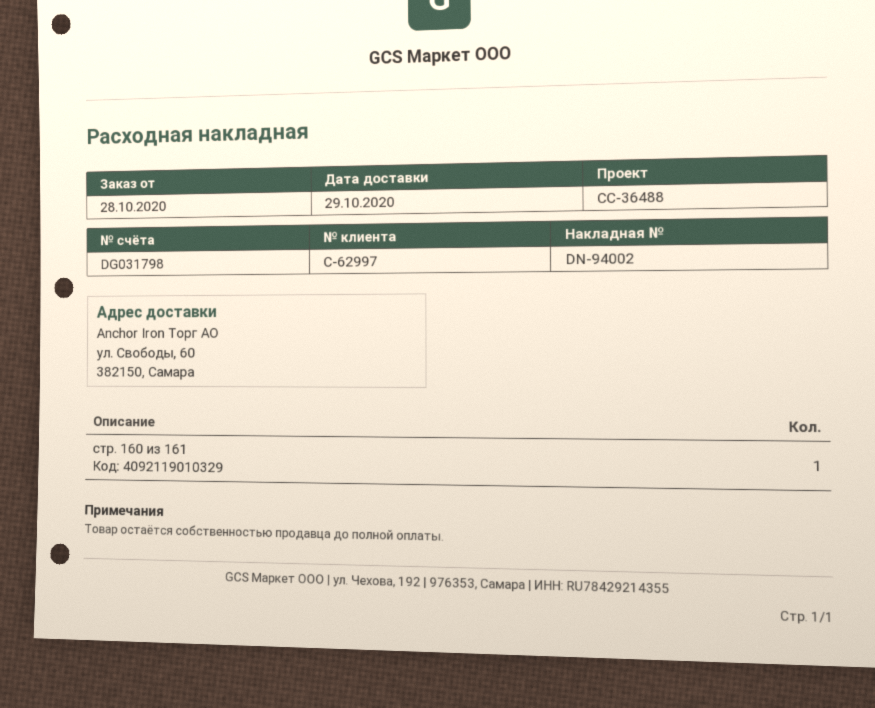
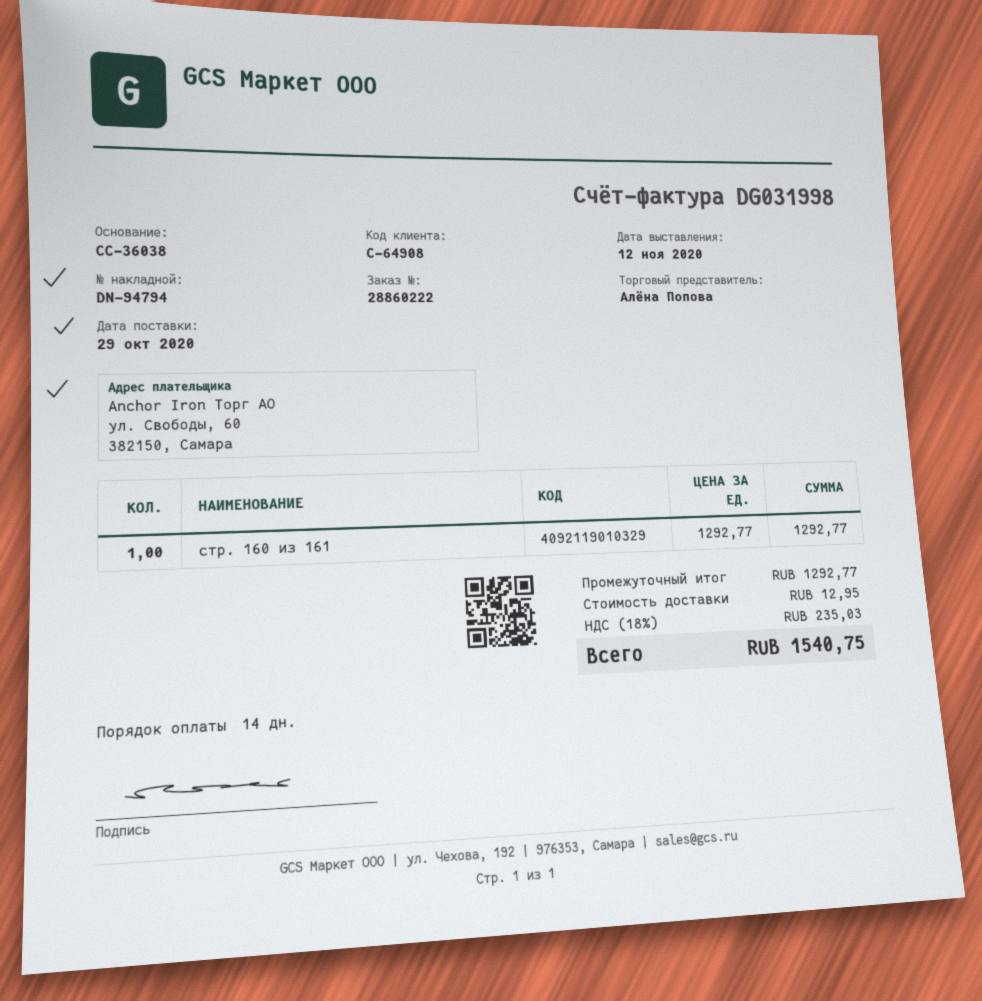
delivery note number: DN-94002 -> DN-94794
invoice number: DG031798 -> DG031998
customer number: C-62997 -> C-64908
reference: CC-36488 -> CC-36038

